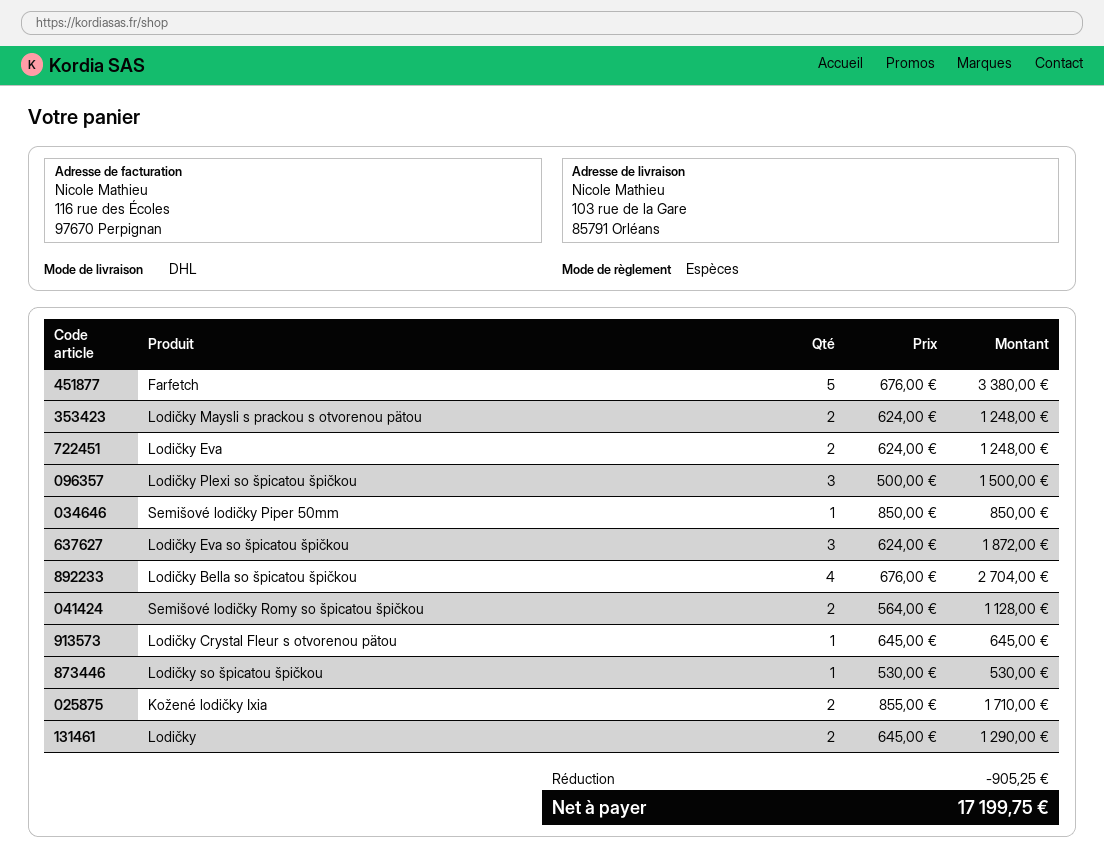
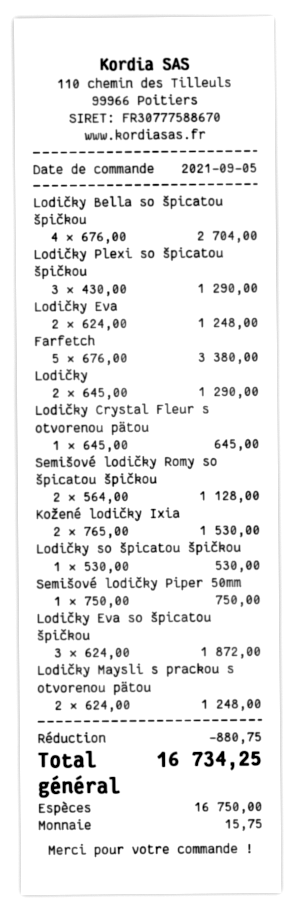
Lodičky Plexi so špicatou špičkou: 3 x 500.00 = 1500.00 -> 3 x 430.00 = 1290.00
Semišové lodičky Piper 50mm: 1 x 850.00 = 850.00 -> 1 x 750.00 = 750.00
Kožené lodičky Ixia: 2 x 855.00 = 1710.00 -> 2 x 765.00 = 1530.00
discount: 905.25 -> 880.75
total: 17199.75 -> 16734.25

